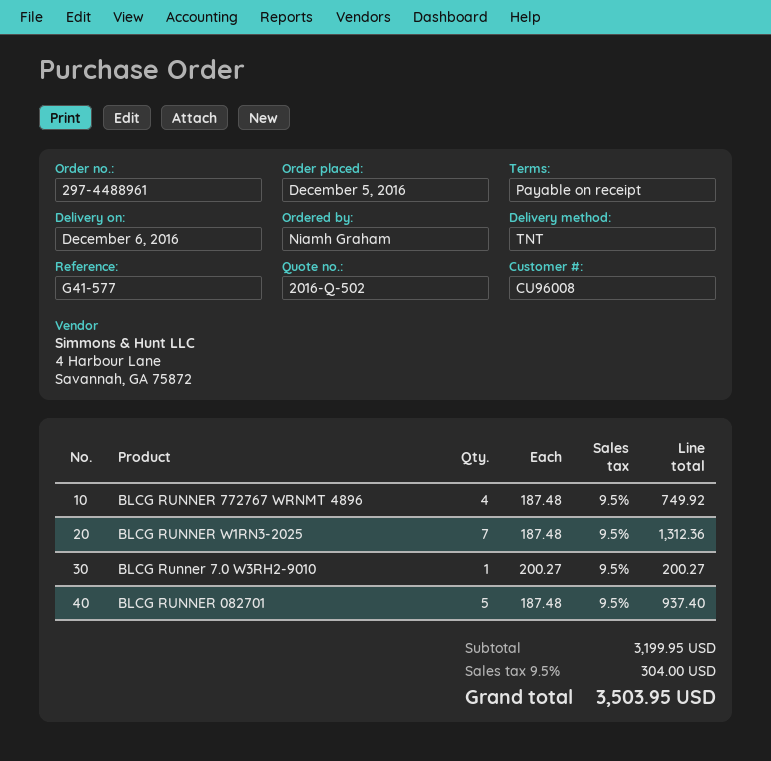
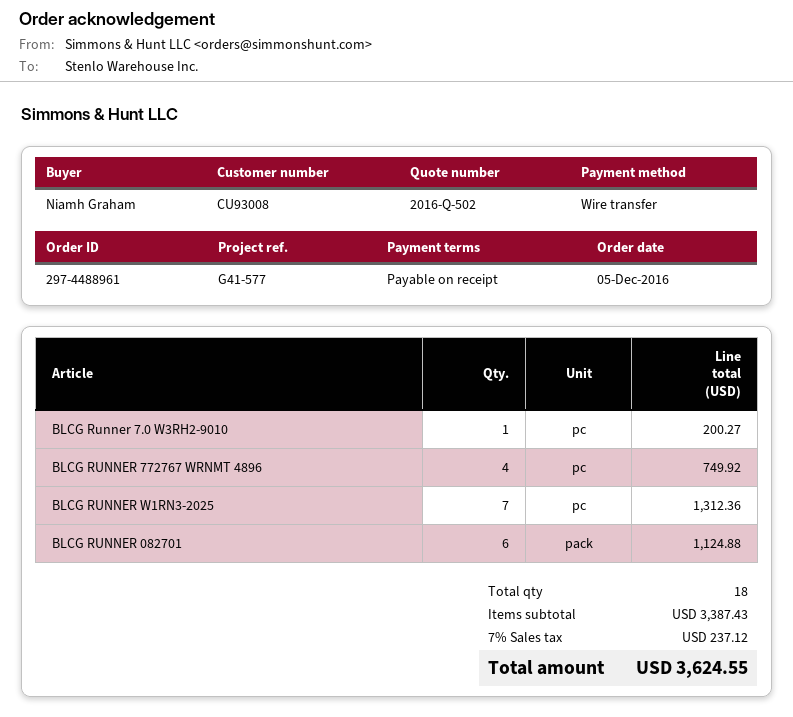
customer number: CU96008 -> CU93008
BLCG RUNNER 082701: 5 for 937.40 -> 6 for 1124.88
subtotal: 3199.95 -> 3387.43
tax: 9.5% = 304.00 -> 7% = 237.12
total: 3503.95 -> 3624.55

